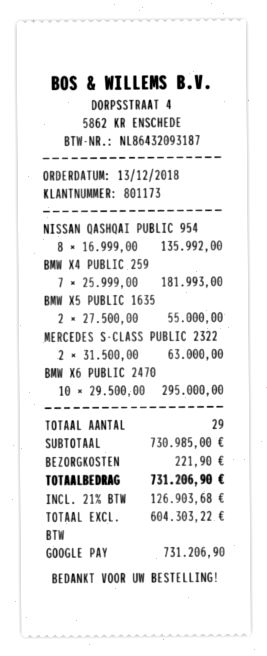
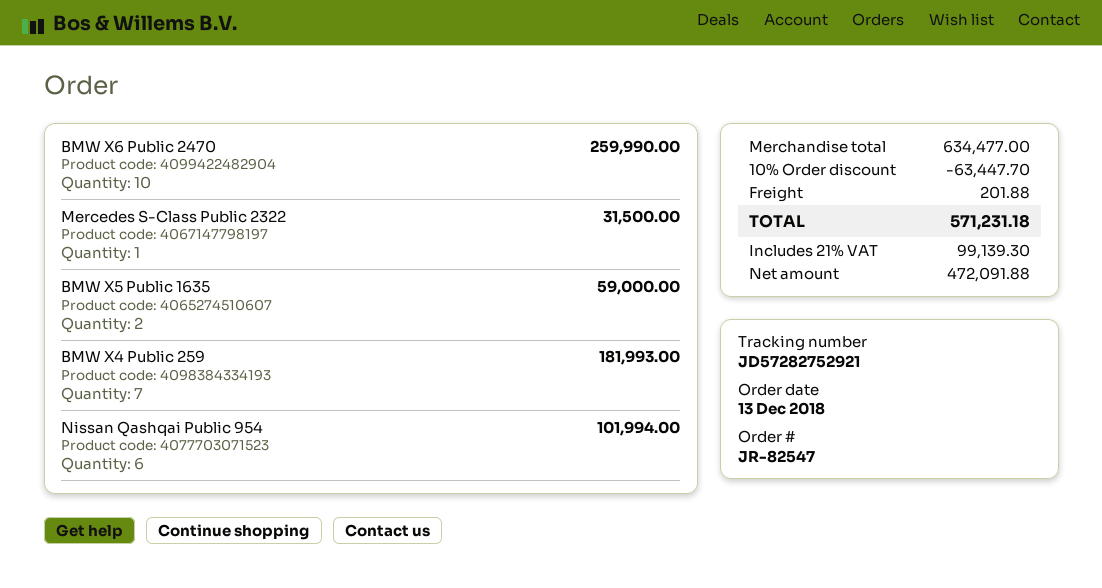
NISSAN QASHQAI PUBLIC 954: 8 for 135992.00 -> 6 for 101994.00
BMW X5 PUBLIC 1635: 2 for 55000.00 -> 2 for 59000.00
MERCEDES S-CLASS PUBLIC 2322: 2 for 63000.00 -> 1 for 31500.00
BMW X6 PUBLIC 2470: 10 for 295000.00 -> 10 for 259990.00
subtotal: 730985.00 -> 634477.00
discount: none -> 10% = 63447.70
shipping: 221.90 -> 201.88
net: 604303.22 -> 472091.88
tax: 21% = 126903.68 -> 21% = 99139.30
total: 731206.90 -> 571231.18

